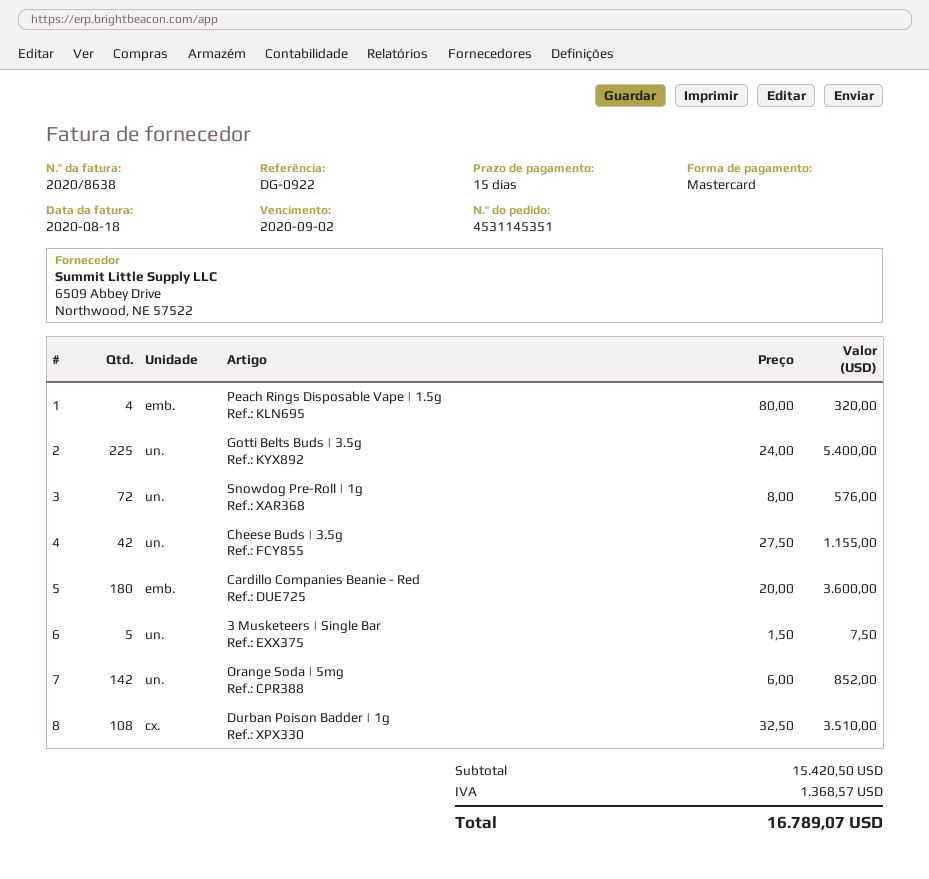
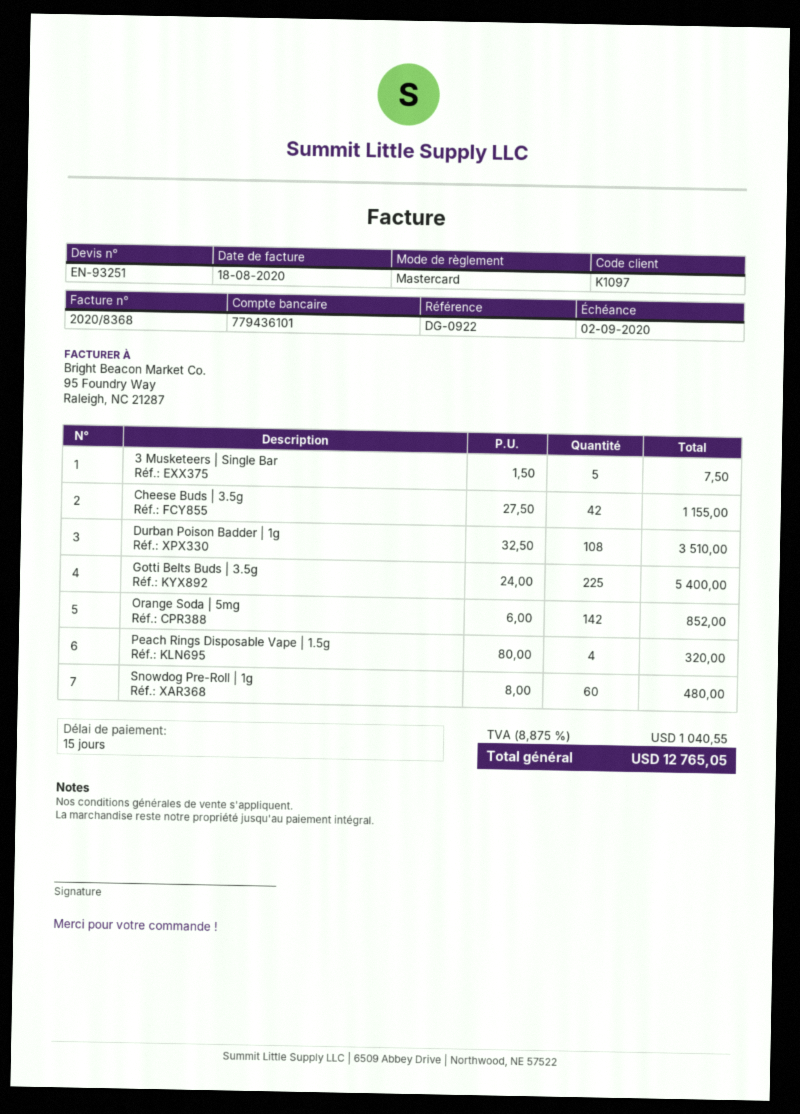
invoice number: 2020/8638 -> 2020/8368
Snowdog Pre-Roll | 1g: 72 x 8.00 = 576.00 -> 60 x 8.00 = 480.00
Cardillo Companies Beanie - Red: 180 x 20.00 = 3600.00 -> none
tax: 1368.57 -> 1040.55
total: 16789.07 -> 12765.05

